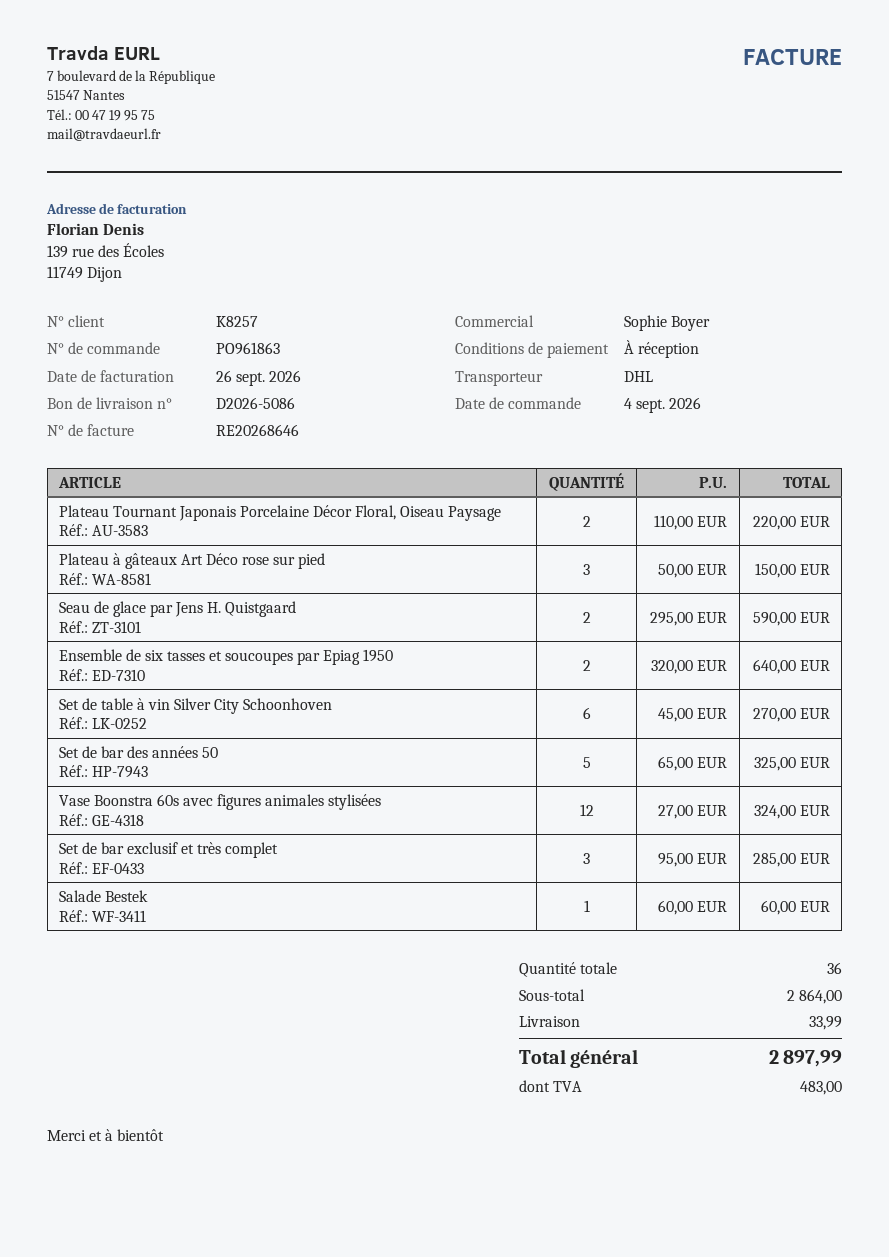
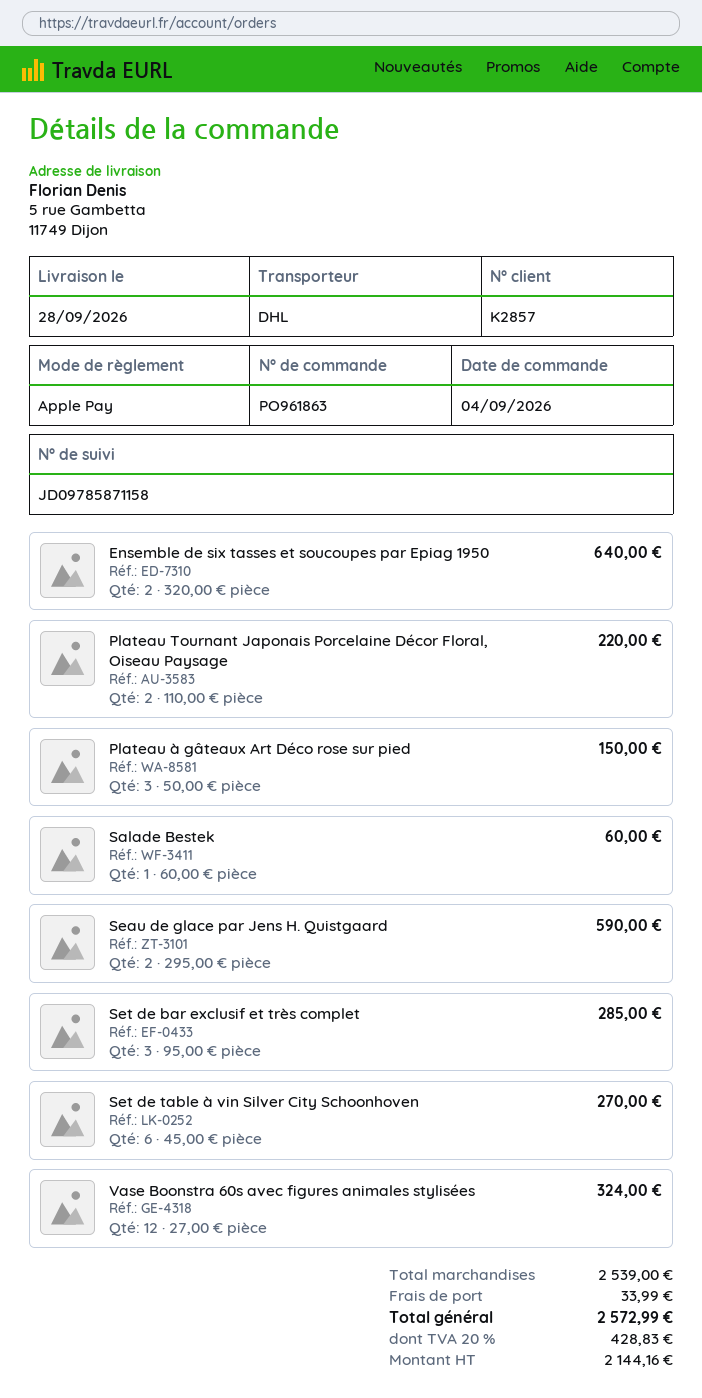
customer number: K8257 -> K2857
Set de bar des années 50: 5 x 65.00 = 325.00 -> none
subtotal: 2864.00 -> 2539.00
tax: 483.00 -> 428.83
total: 2897.99 -> 2572.99

